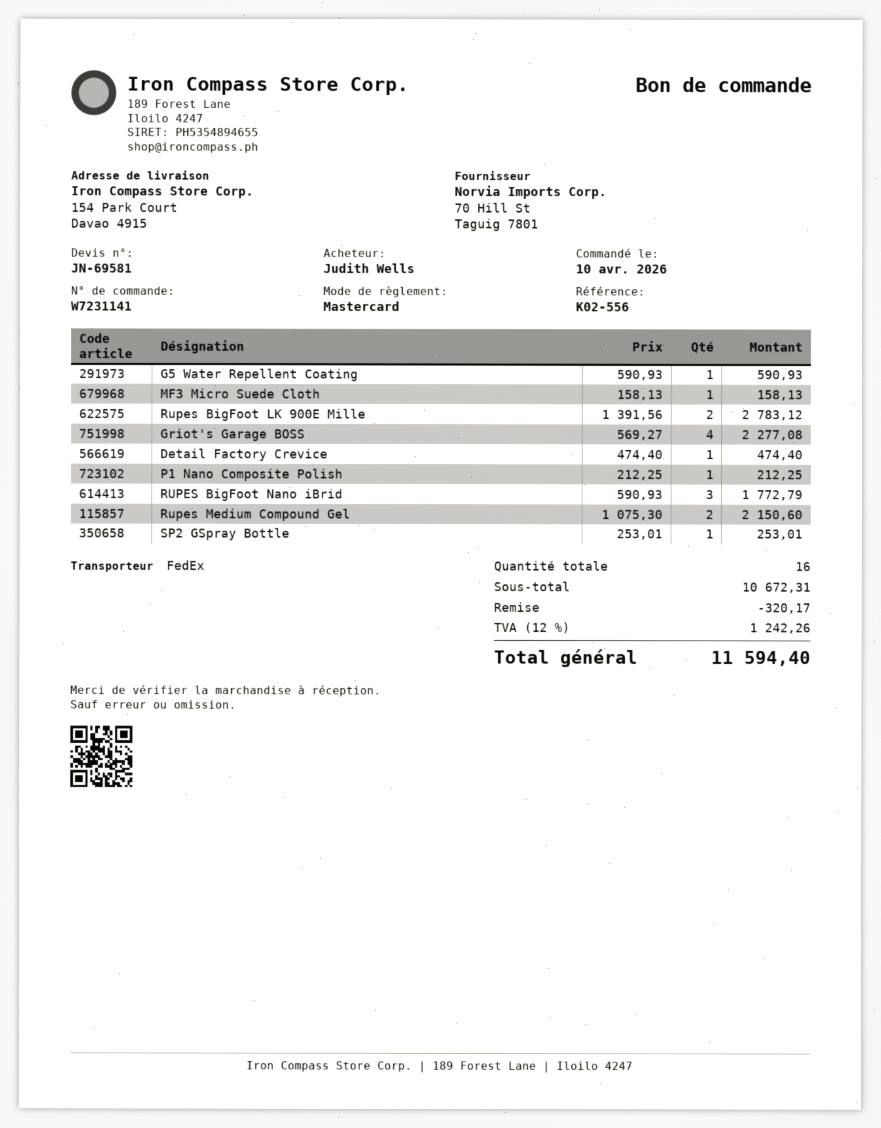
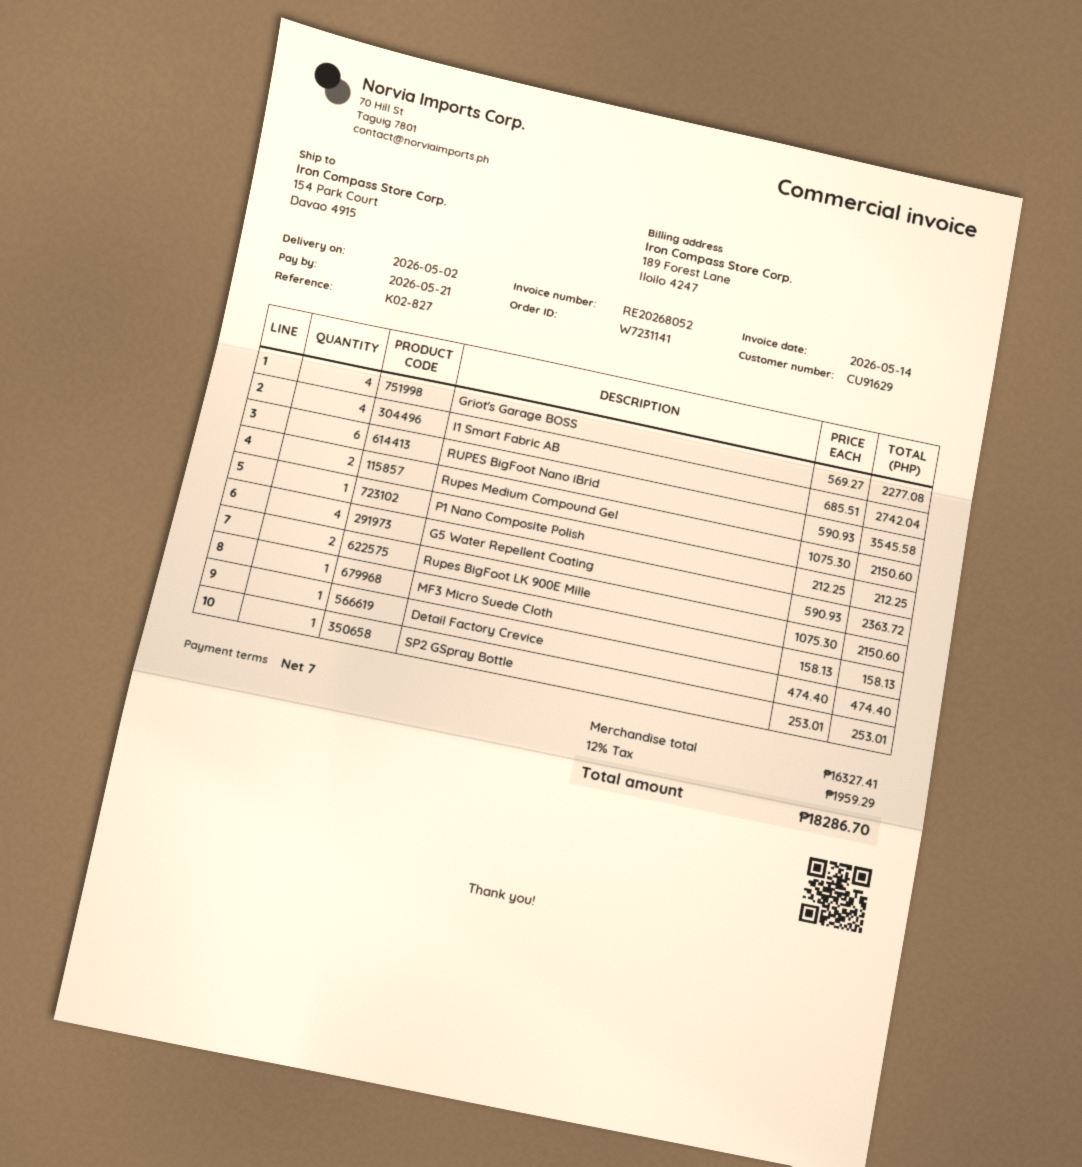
reference: K02-556 -> K02-827
G5 Water Repellent Coating: 1 x 590.93 = 590.93 -> 4 x 590.93 = 2363.72
Rupes BigFoot LK 900E Mille: 2 x 1391.56 = 2783.12 -> 2 x 1075.30 = 2150.60
RUPES BigFoot Nano iBrid: 3 x 590.93 = 1772.79 -> 6 x 590.93 = 3545.58
I1 Smart Fabric AB: none -> 4 x 685.51 = 2742.04
subtotal: 10672.31 -> 16327.41
discount: 320.17 -> none
tax: 12% = 1242.26 -> 12% = 1959.29
total: 11594.40 -> 18286.70

